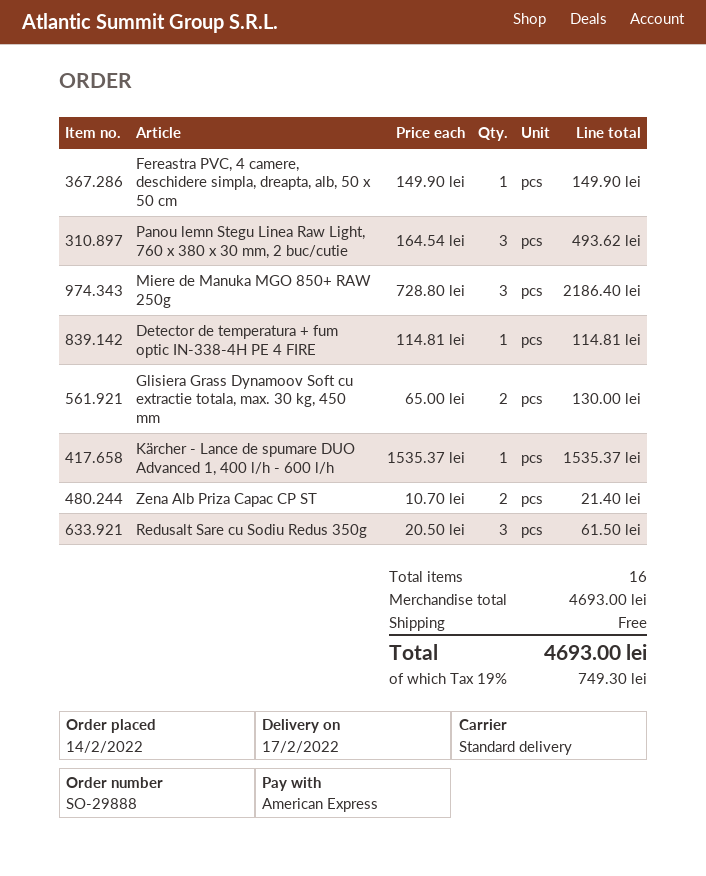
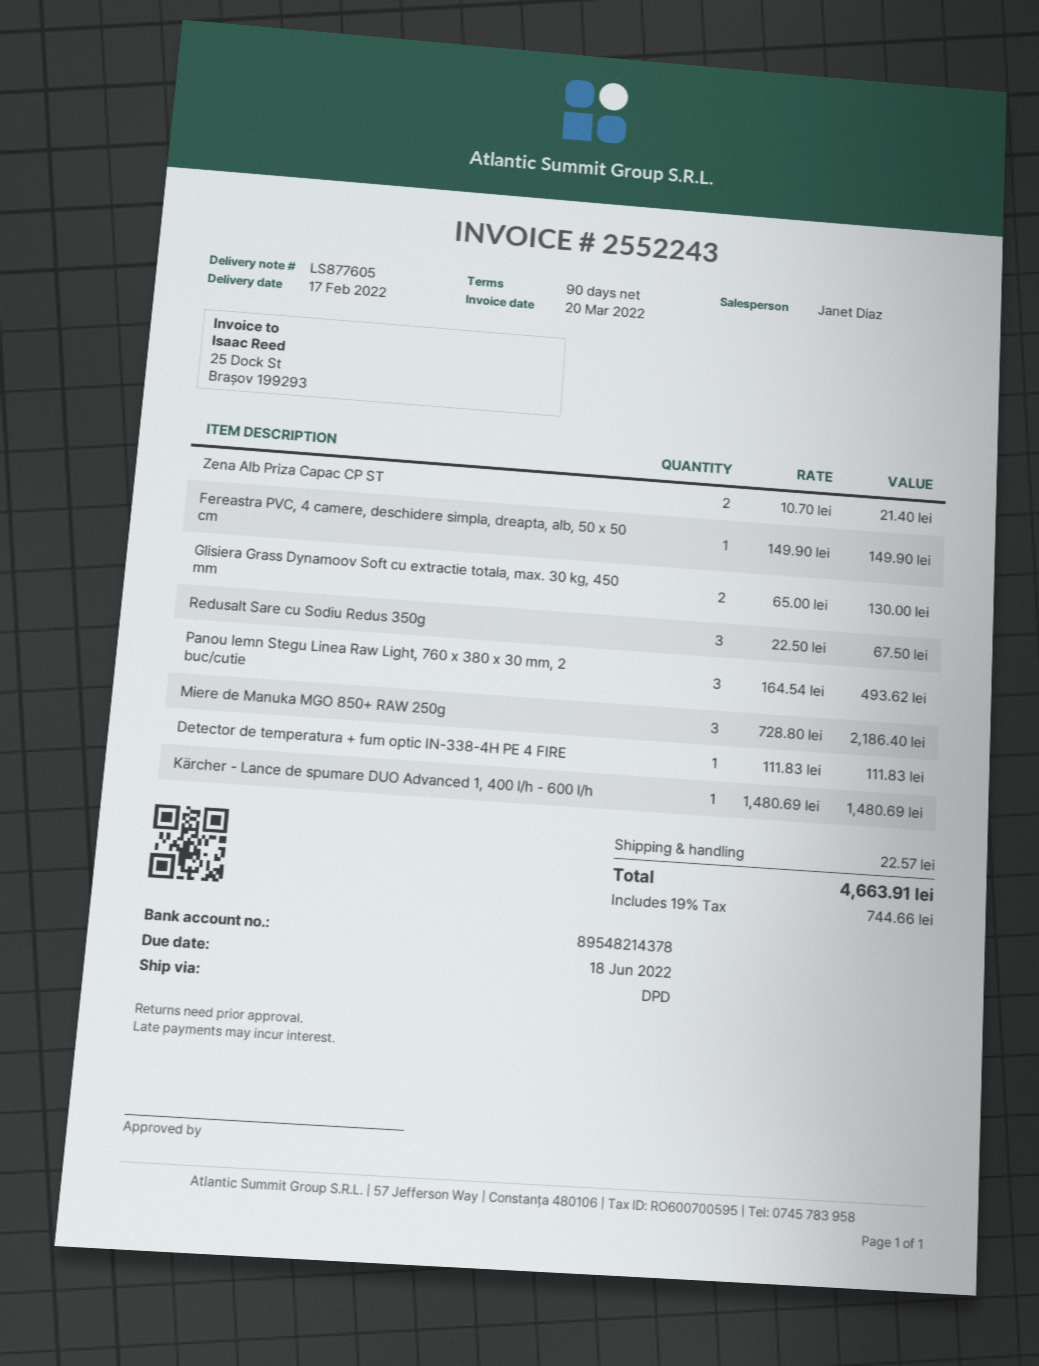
shipping method: standard -> DPD
Detector de temperatura + fum optic IN-338-4H PE 4 FIRE: 1 x 114.81 = 114.81 -> 1 x 111.83 = 111.83
Kärcher - Lance de spumare DUO Advanced 1, 400 l/h - 600 l/h: 1 x 1535.37 = 1535.37 -> 1 x 1480.69 = 1480.69
Redusalt Sare cu Sodiu Redus 350g: 3 x 20.50 = 61.50 -> 3 x 22.50 = 67.50
shipping: 0.00 -> 22.57
tax: 19% = 749.30 -> 19% = 744.66
total: 4693.00 -> 4663.91

